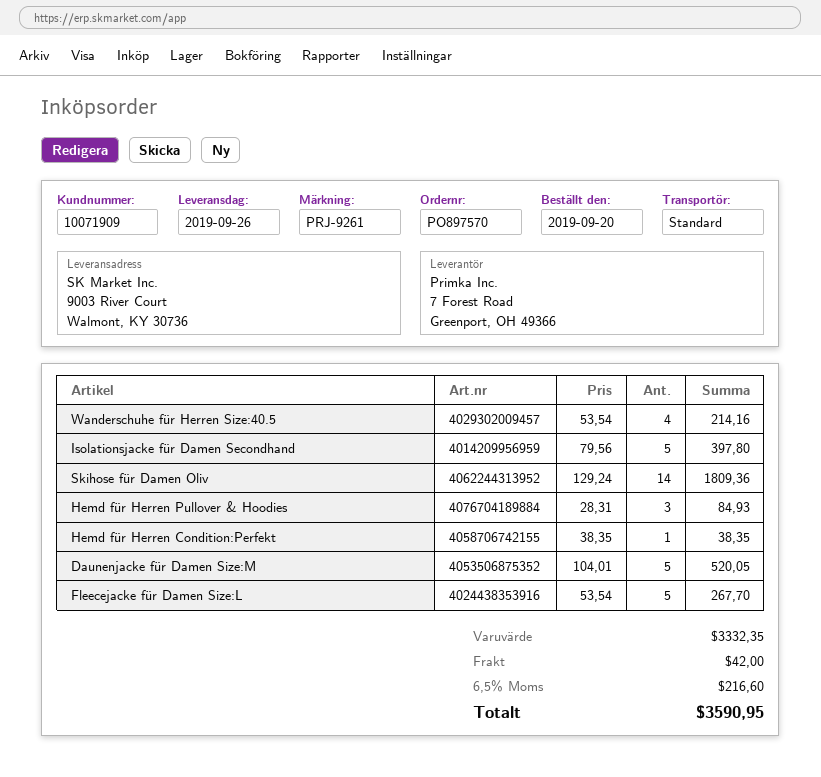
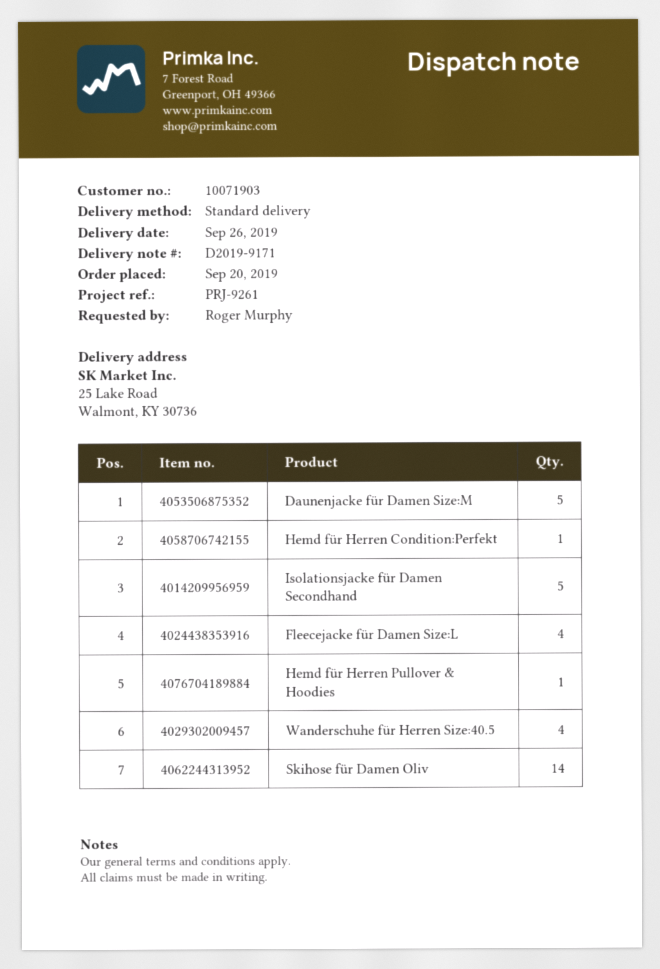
customer number: 10071909 -> 10071903
ship to: 9003 River Court, Walmont, KY 30736 -> 25 Lake Road, Walmont, KY 30736
Hemd für Herren Pullover & Hoodies: 3 -> 1
Fleecejacke für Damen Size:L: 5 -> 4

